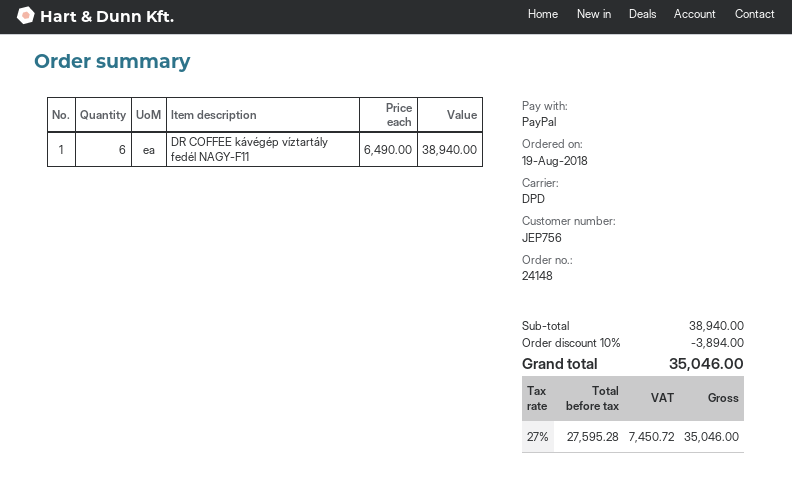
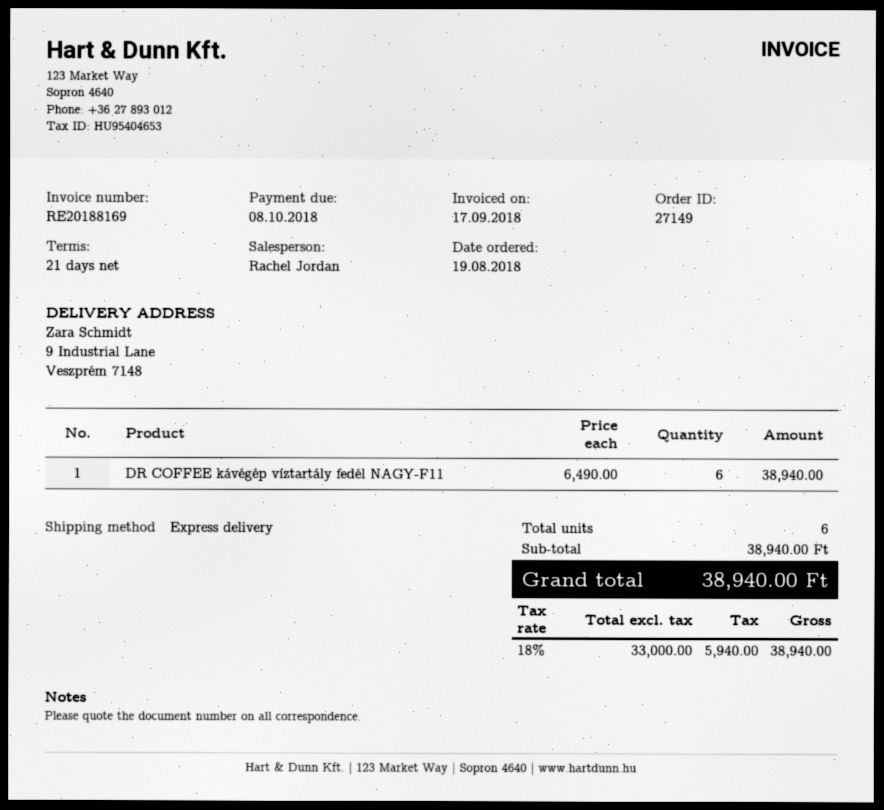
order number: 24148 -> 27149
shipping method: DPD -> express
discount: 10% = 3894.00 -> none
net: 27595.28 -> 33000.00
tax: 27% = 7450.72 -> 18% = 5940.00
total: 35046.00 -> 38940.00

